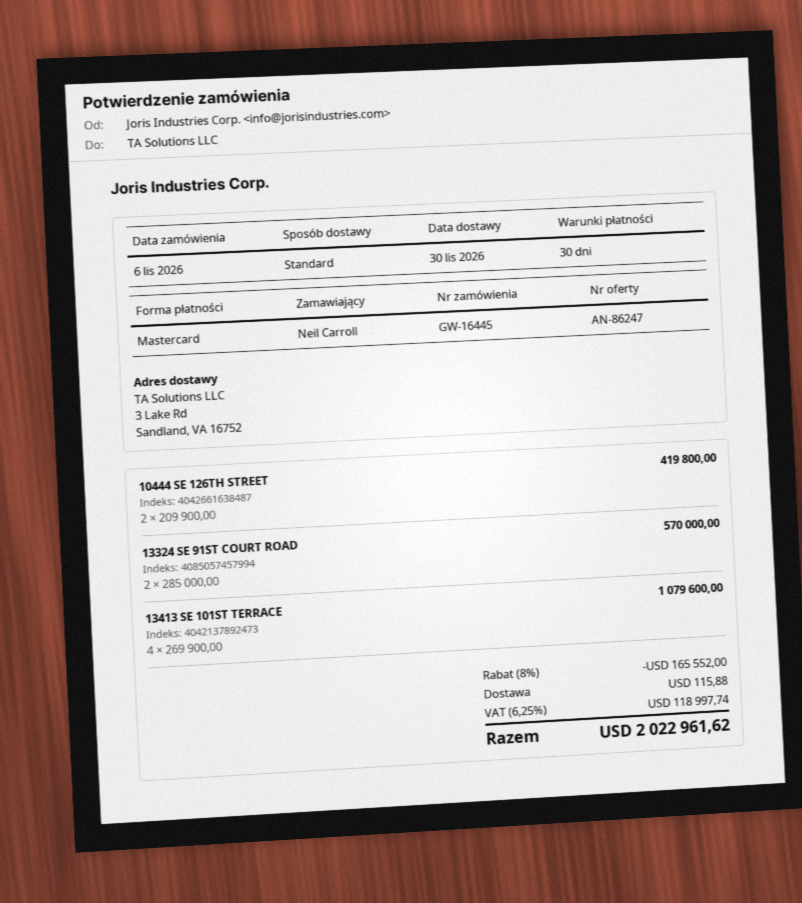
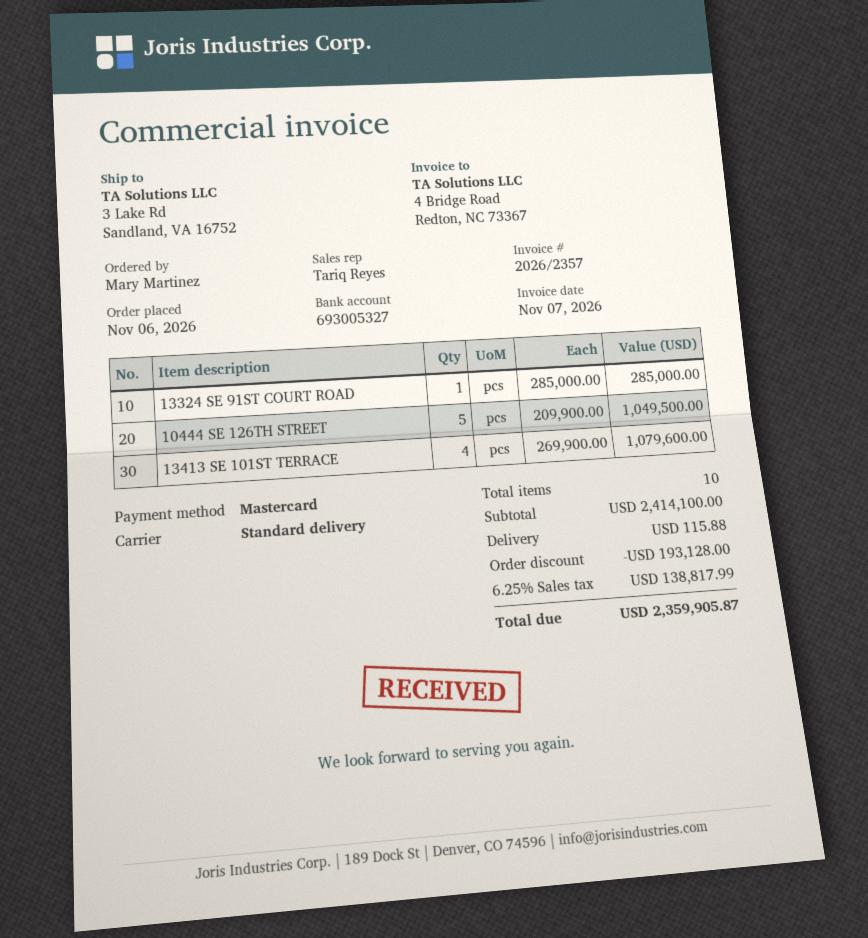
ordered by: Neil Carroll -> Mary Martinez
10444 SE 126TH STREET: 2 x 209900.00 = 419800.00 -> 5 x 209900.00 = 1049500.00
13324 SE 91ST COURT ROAD: 2 x 285000.00 = 570000.00 -> 1 x 285000.00 = 285000.00
discount: 165552.00 -> 193128.00
tax: 6.25% = 118997.74 -> 6.25% = 138817.99
total: 2022961.62 -> 2359905.87

